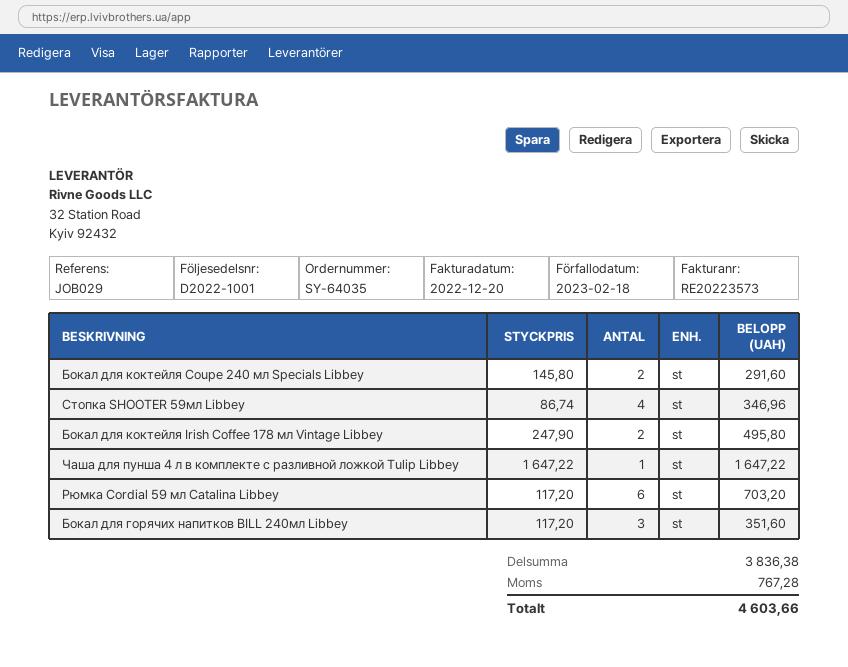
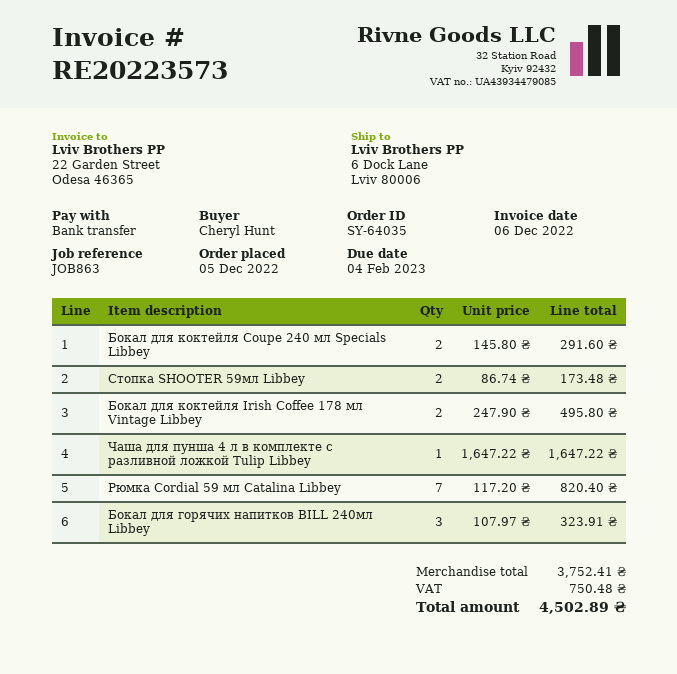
invoice date: 2022-12-20 -> 2022-12-06
due date: 2023-02-18 -> 2023-02-04
reference: JOB029 -> JOB863
Стопка SHOOTER 59мл Libbey: 4 x 86.74 = 346.96 -> 2 x 86.74 = 173.48
Рюмка Cordial 59 мл Catalina Libbey: 6 x 117.20 = 703.20 -> 7 x 117.20 = 820.40
Бокал для горячих напитков BILL 240мл Libbey: 3 x 117.20 = 351.60 -> 3 x 107.97 = 323.91
subtotal: 3836.38 -> 3752.41
tax: 767.28 -> 750.48
total: 4603.66 -> 4502.89

